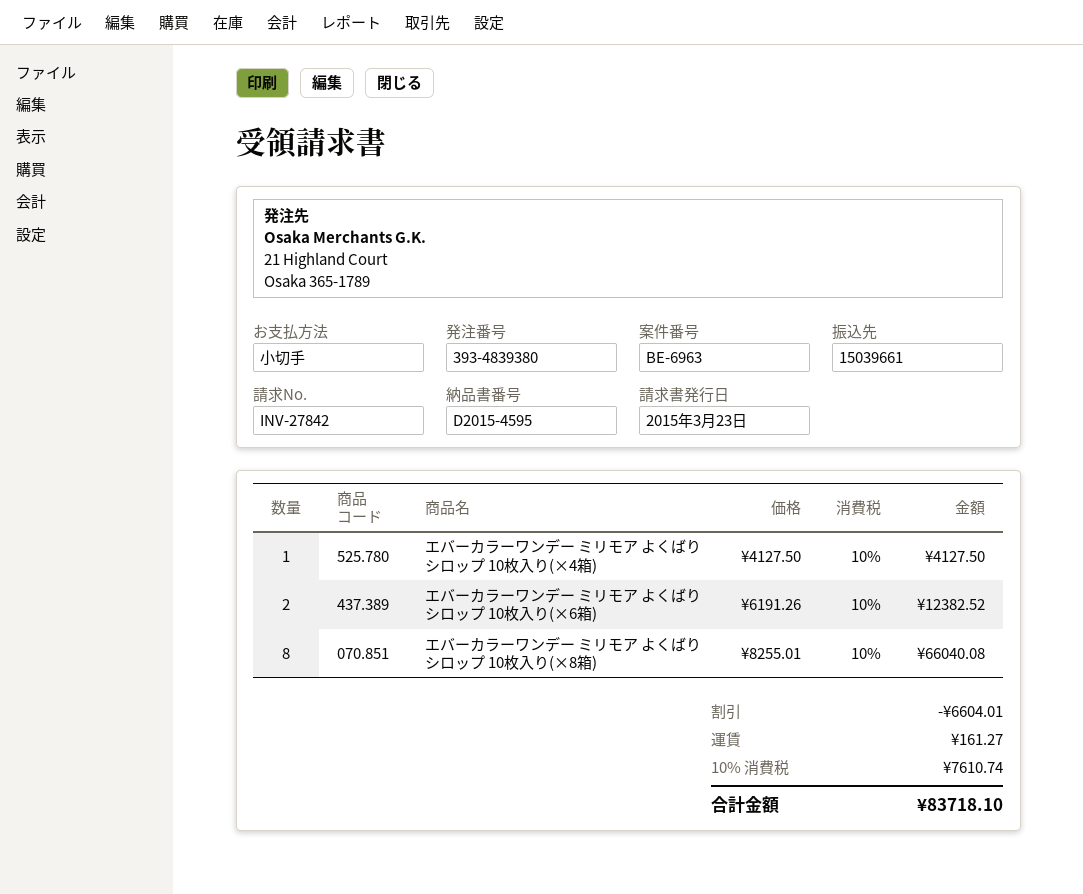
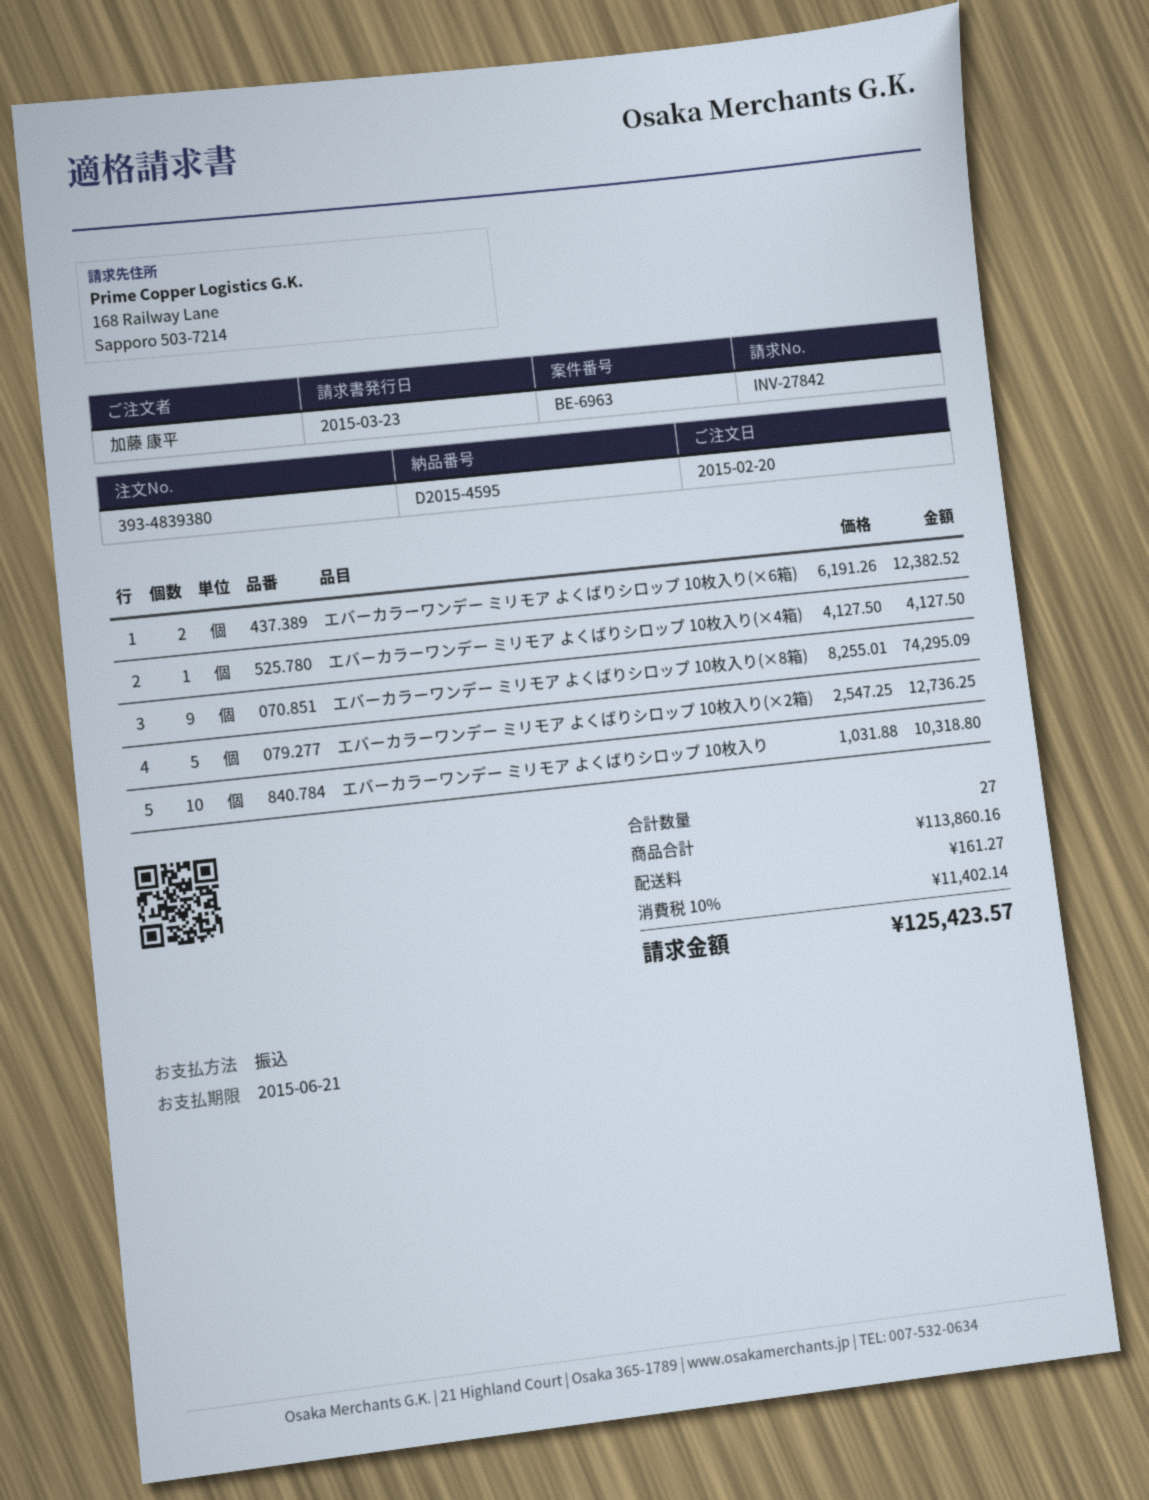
payment method: cheque -> bank transfer
エバーカラーワンデー ミリモア よくばりシロップ 10枚入り(×8箱): 8 x 8255.01 = 66040.08 -> 9 x 8255.01 = 74295.09
エバーカラーワンデー ミリモア よくばりシロップ 10枚入り(×2箱): none -> 5 x 2547.25 = 12736.25
エバーカラーワンデー ミリモア よくばりシロップ 10枚入り: none -> 10 x 1031.88 = 10318.80
discount: 6604.01 -> none
tax: 10% = 7610.74 -> 10% = 11402.14
total: 83718.10 -> 125423.57

